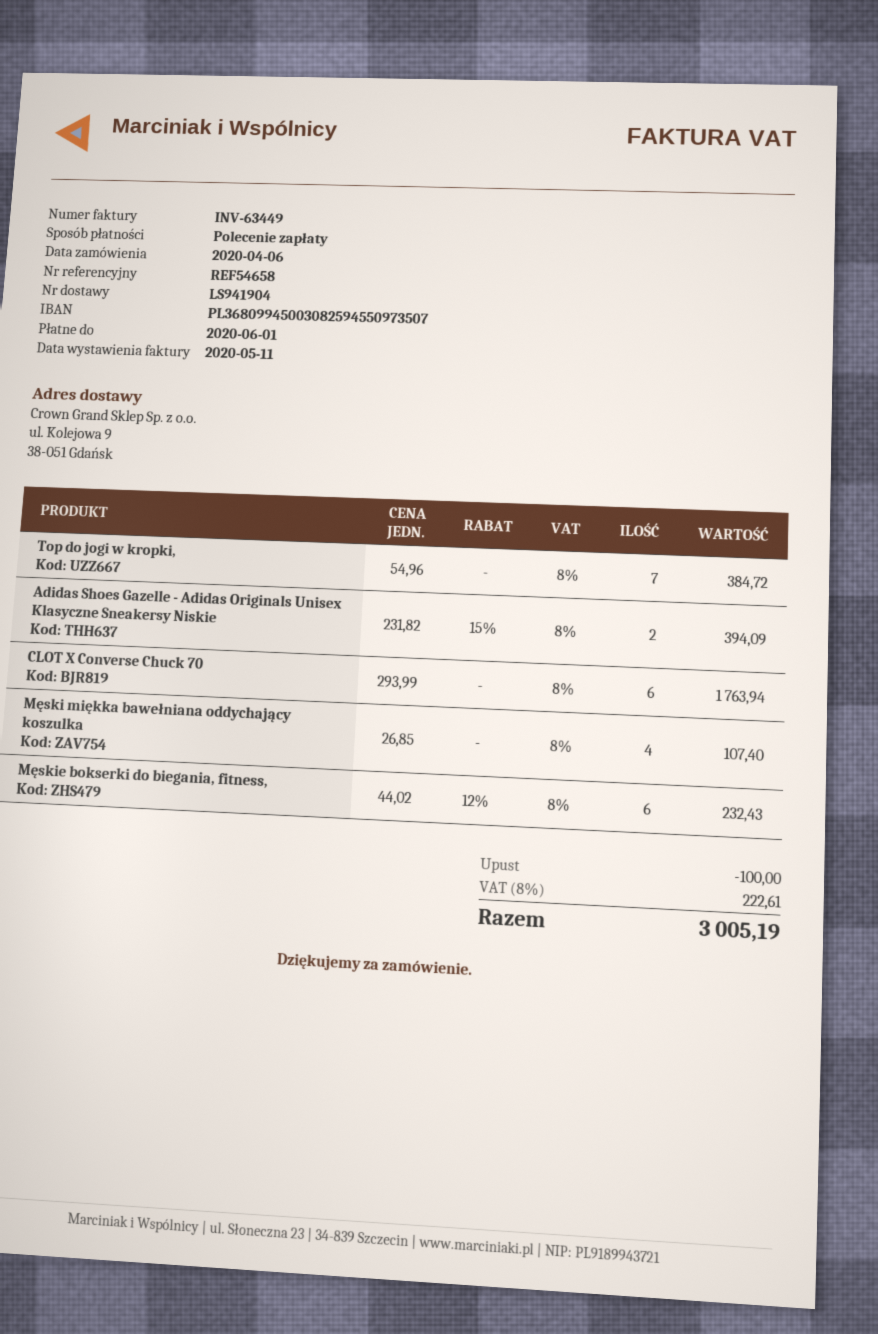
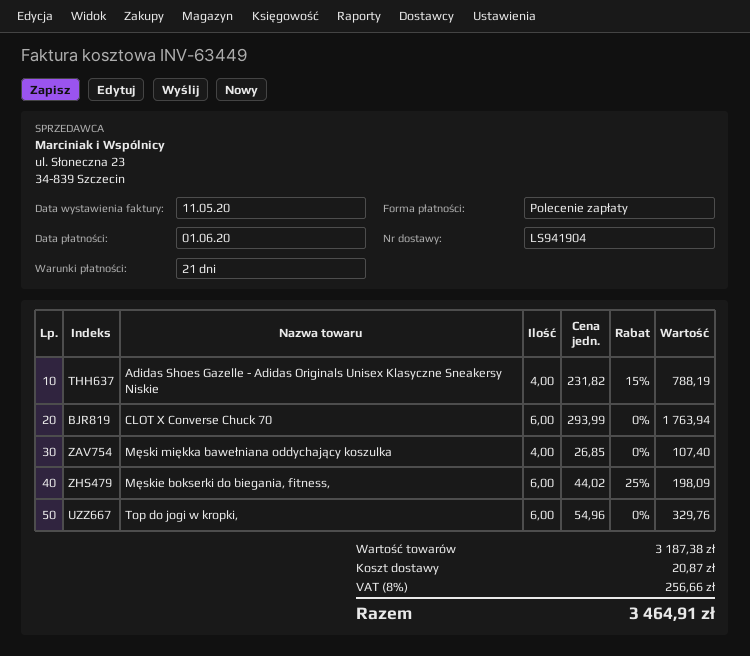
Top do jogi w kropki,: 7 x 54.96 = 384.72 -> 6 x 54.96 = 329.76
Adidas Shoes Gazelle - Adidas Originals Unisex Klasyczne Sneakersy Niskie: 2 x 231.82 - 15% = 394.09 -> 4 x 231.82 - 15% = 788.19
Męskie bokserki do biegania, fitness,: 6 x 44.02 - 12% = 232.43 -> 6 x 44.02 - 25% = 198.09
discount: 100.00 -> none
shipping: none -> 20.87
tax: 8% = 222.61 -> 8% = 256.66
total: 3005.19 -> 3464.91

